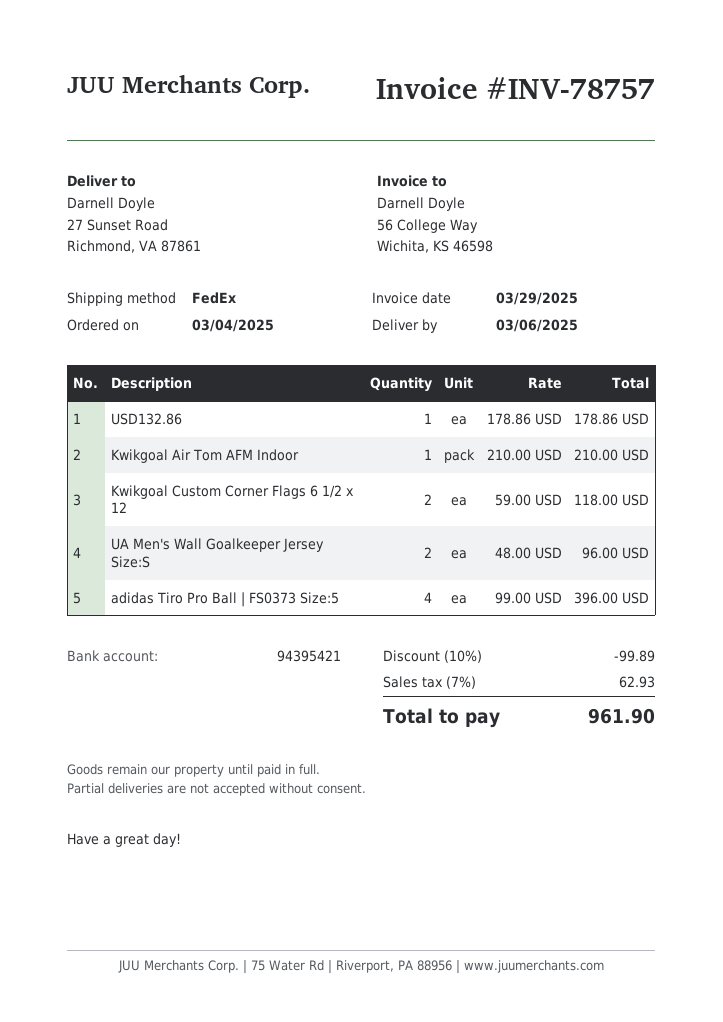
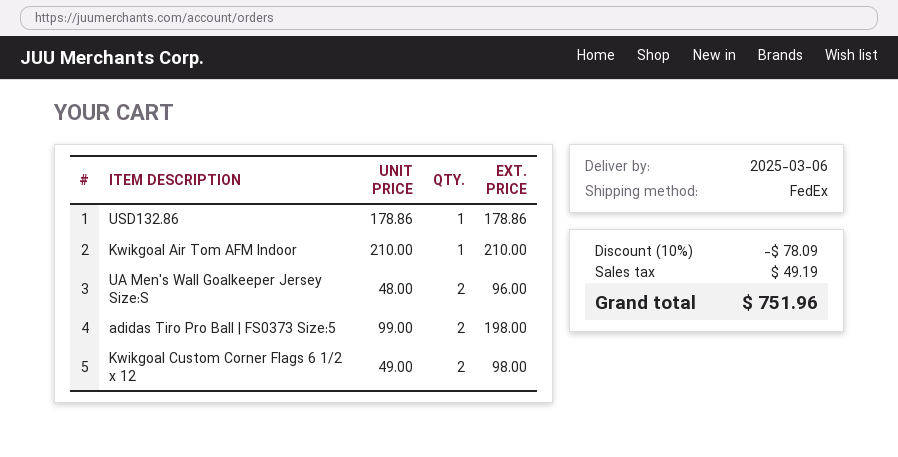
Kwikgoal Custom Corner Flags 6 1/2 x 12: 2 x 59.00 = 118.00 -> 2 x 49.00 = 98.00
adidas Tiro Pro Ball | FS0373 Size:5: 4 x 99.00 = 396.00 -> 2 x 99.00 = 198.00
discount: 10% = 99.89 -> 10% = 78.09
tax: 62.93 -> 49.19
total: 961.90 -> 751.96

